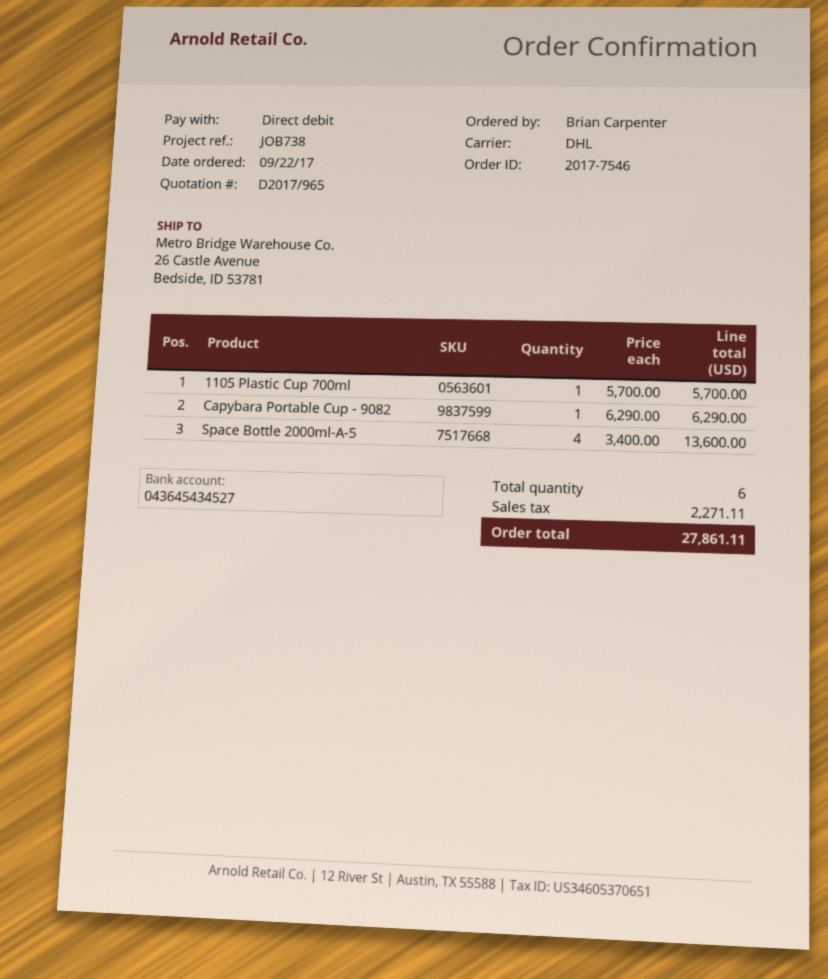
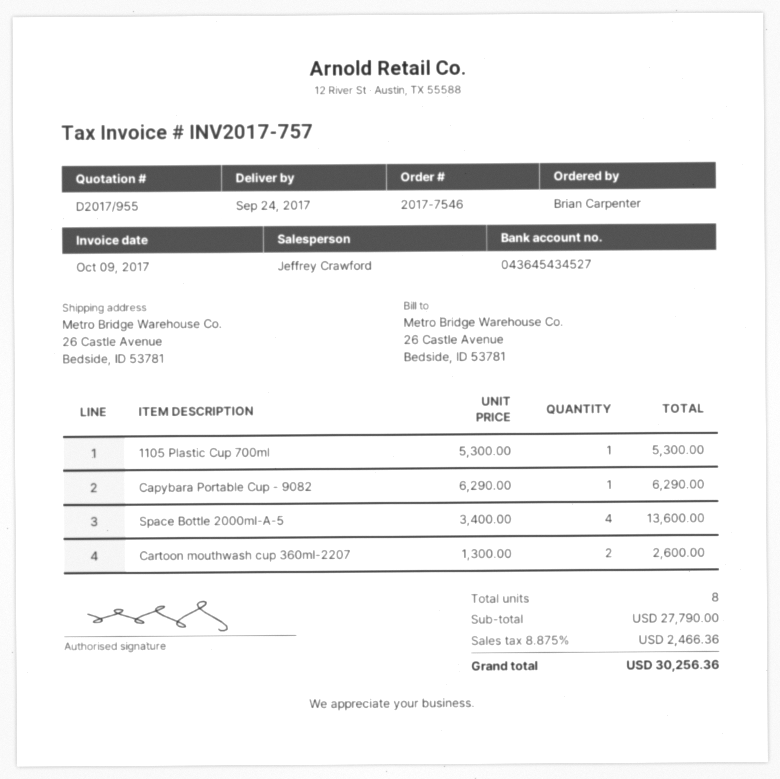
quote number: D2017/965 -> D2017/955
1105 Plastic Cup 700ml: 1 x 5700.00 = 5700.00 -> 1 x 5300.00 = 5300.00
Cartoon mouthwash cup 360ml-2207: none -> 2 x 1300.00 = 2600.00
total quantity: 6 -> 8
tax: 2271.11 -> 2466.36
total: 27861.11 -> 30256.36

